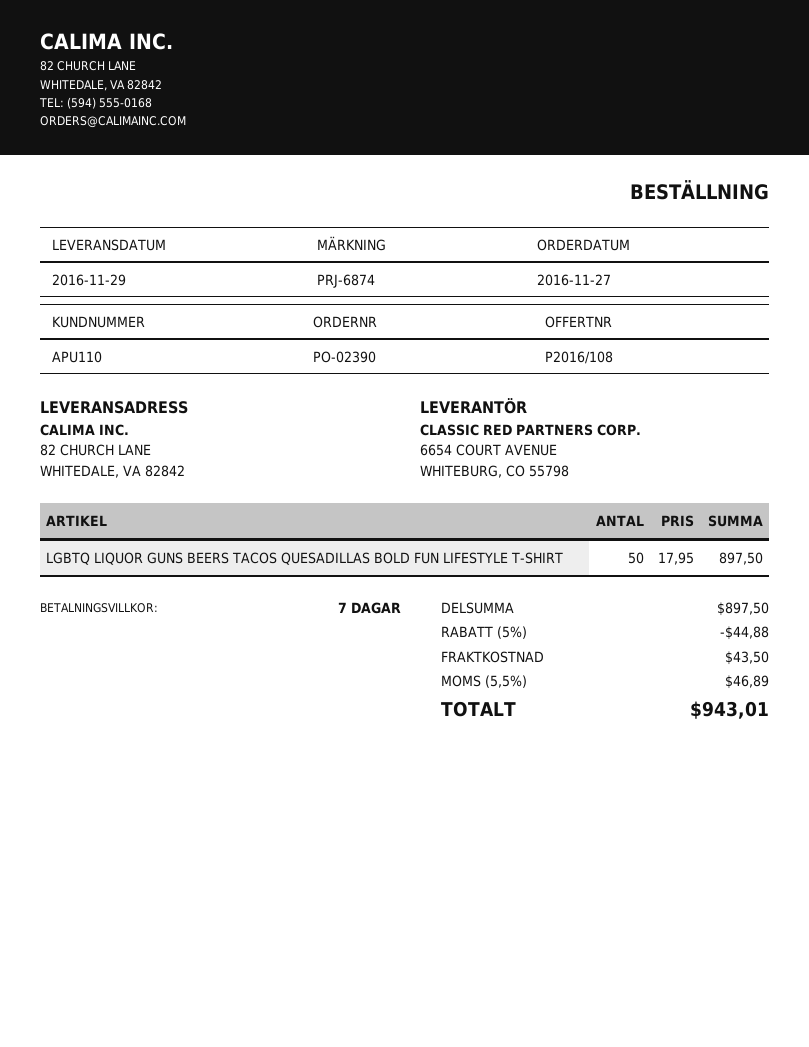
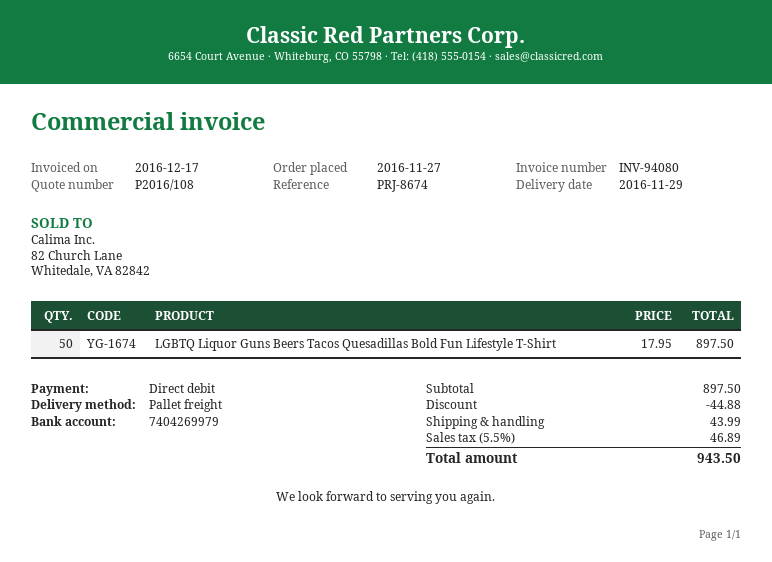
reference: PRJ-6874 -> PRJ-8674
shipping: 43.50 -> 43.99
total: 943.01 -> 943.50

